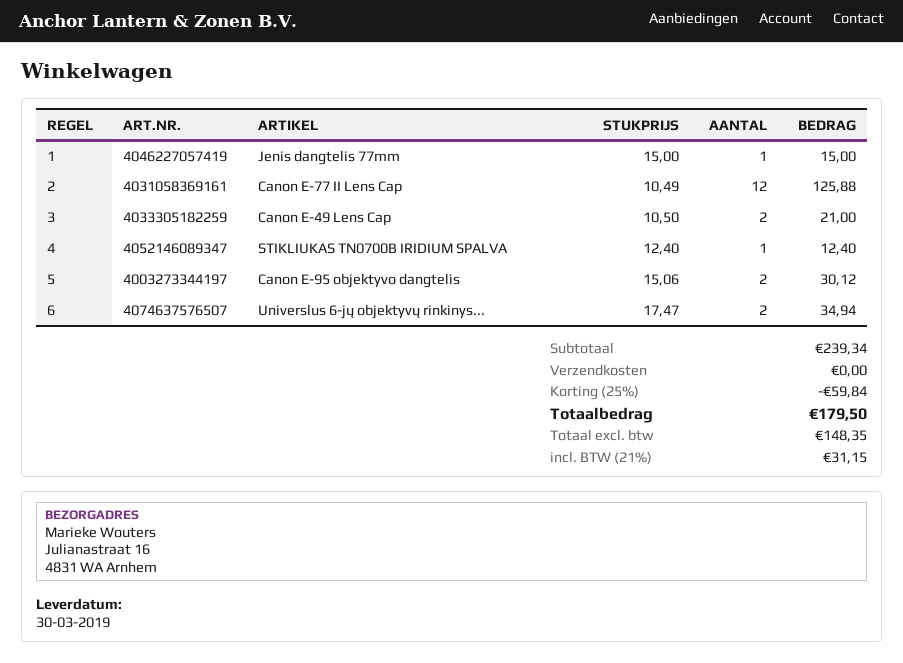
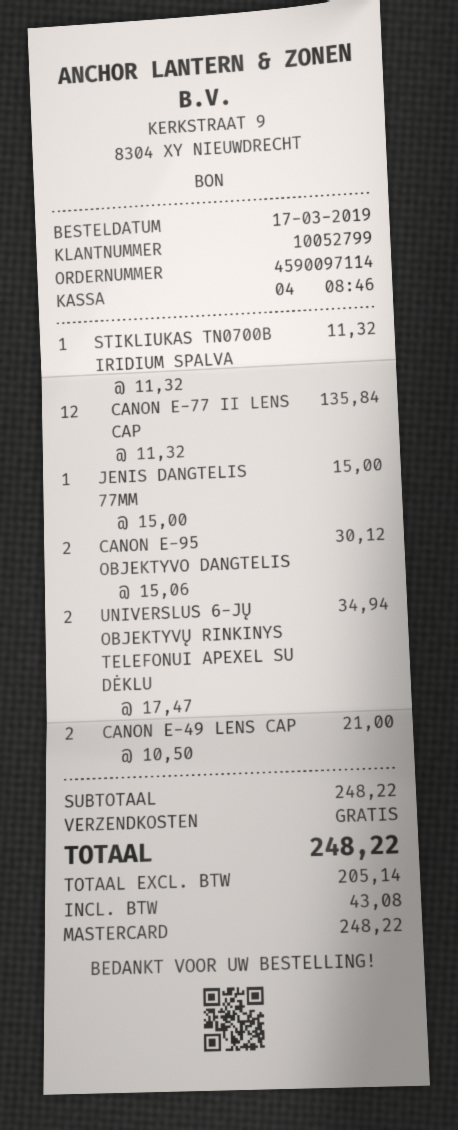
Canon E-77 II Lens Cap: 12 x 10.49 = 125.88 -> 12 x 11.32 = 135.84
STIKLIUKAS TN0700B IRIDIUM SPALVA: 1 x 12.40 = 12.40 -> 1 x 11.32 = 11.32
subtotal: 239.34 -> 248.22
discount: 25% = 59.84 -> none
net: 148.35 -> 205.14
tax: 31.15 -> 43.08
total: 179.50 -> 248.22

